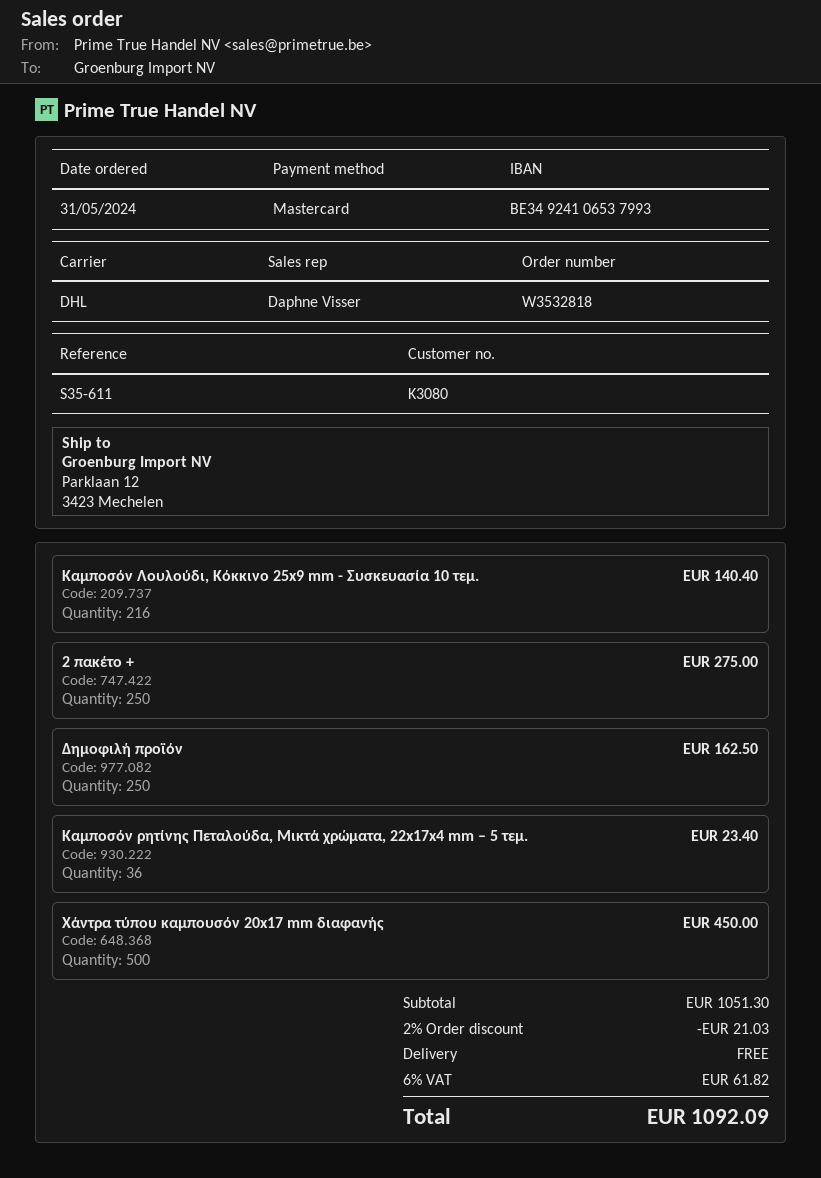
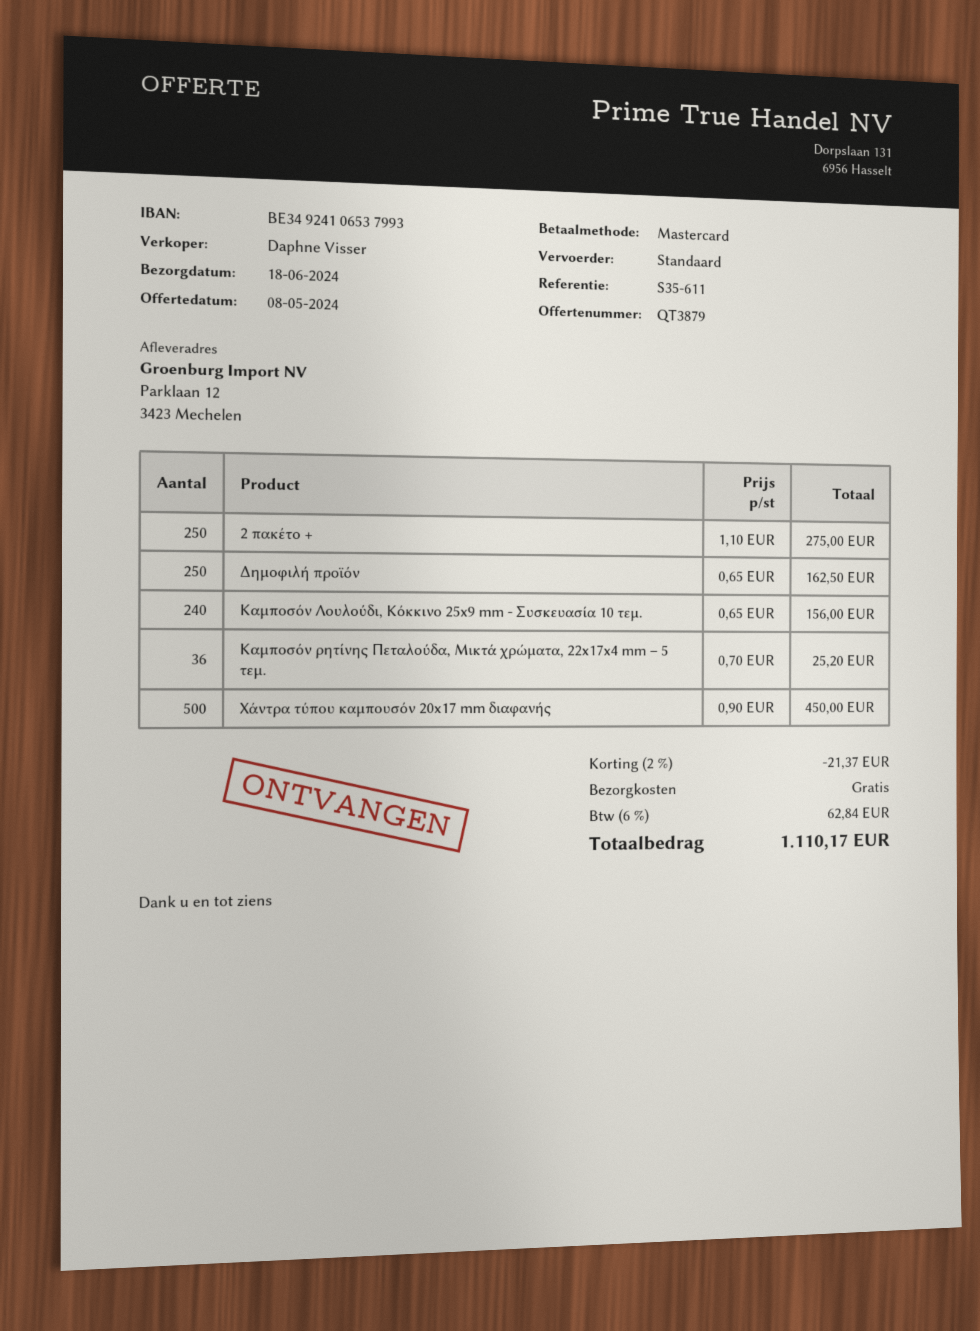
shipping method: DHL -> standard
Καμποσόν Λουλούδι, Κόκκινο 25x9 mm - Συσκευασία 10 τεμ.: 216 for 140.40 -> 240 for 156.00
Καμποσόν ρητίνης Πεταλούδα, Μικτά χρώματα, 22x17x4 mm – 5 τεμ.: 36 for 23.40 -> 36 for 25.20
discount: 2% = 21.03 -> 2% = 21.37
tax: 6% = 61.82 -> 6% = 62.84
total: 1092.09 -> 1110.17

